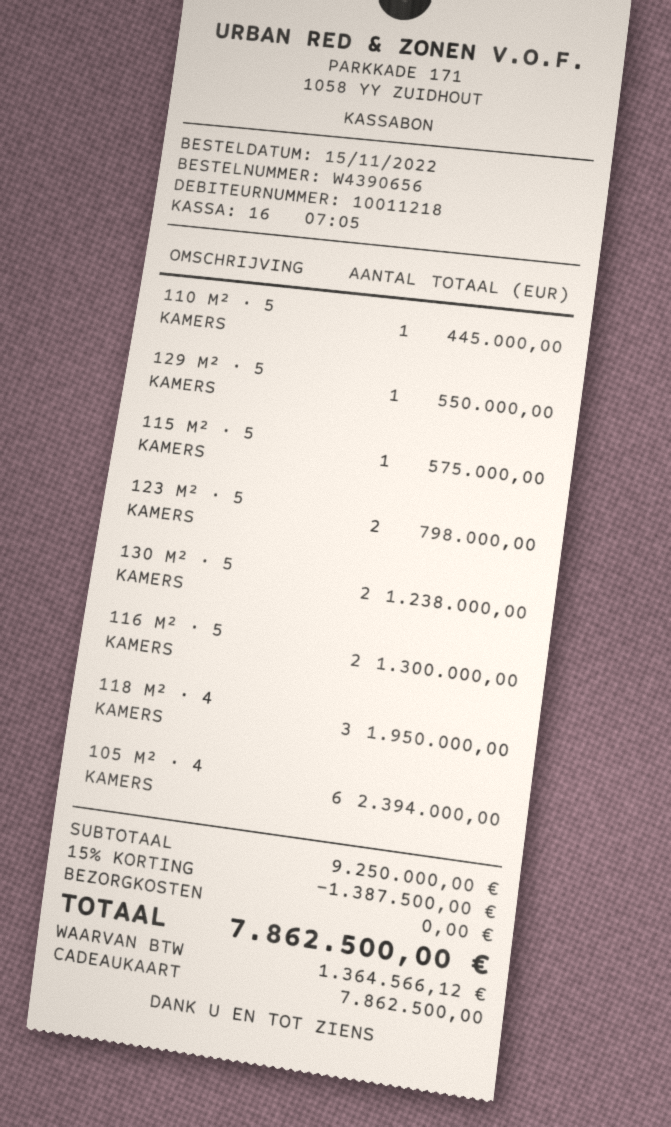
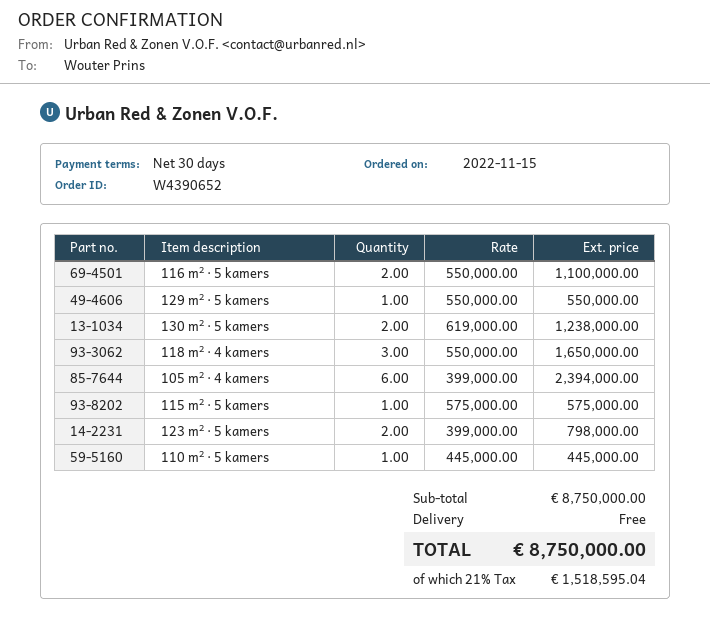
order number: W4390656 -> W4390652
116 M² · 5 KAMERS: 2 for 1300000.00 -> 2 for 1100000.00
118 M² · 4 KAMERS: 3 for 1950000.00 -> 3 for 1650000.00
subtotal: 9250000.00 -> 8750000.00
discount: 15% = 1387500.00 -> none
tax: 1364566.12 -> 1518595.04
total: 7862500.00 -> 8750000.00

